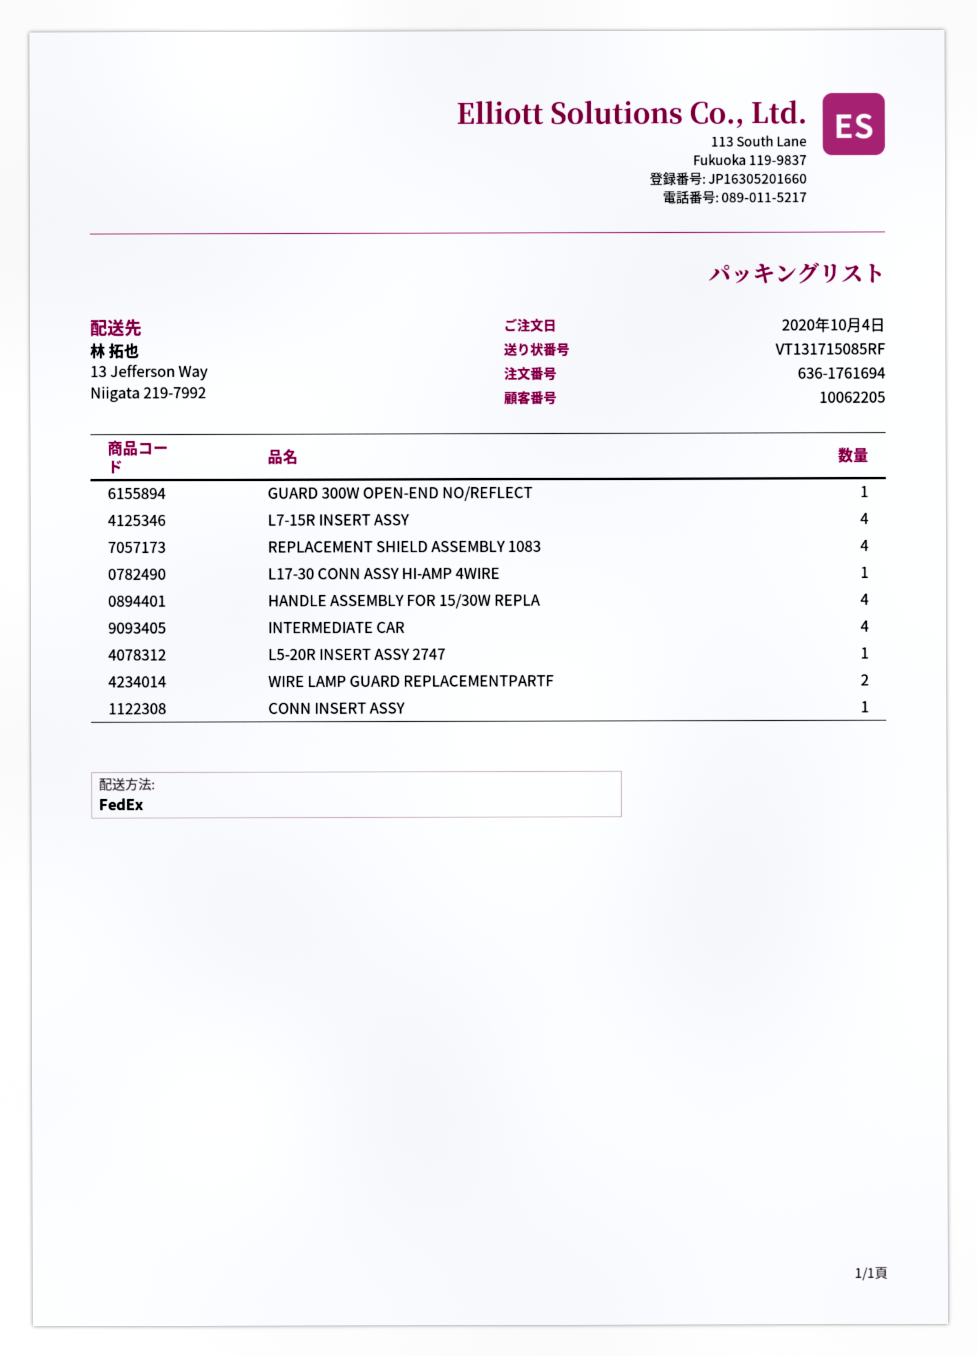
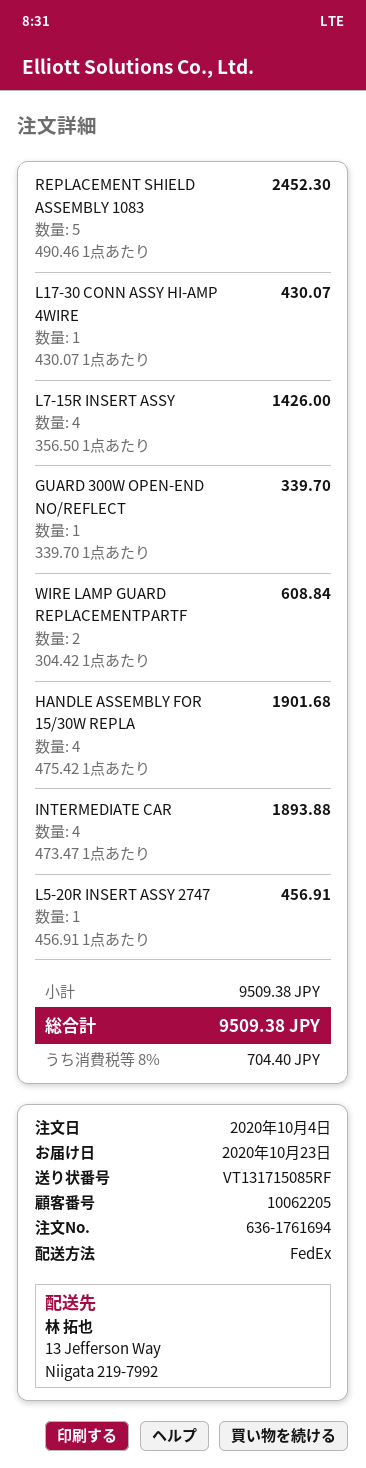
REPLACEMENT SHIELD ASSEMBLY 1083: 4 -> 5
CONN INSERT ASSY: 1 -> none

